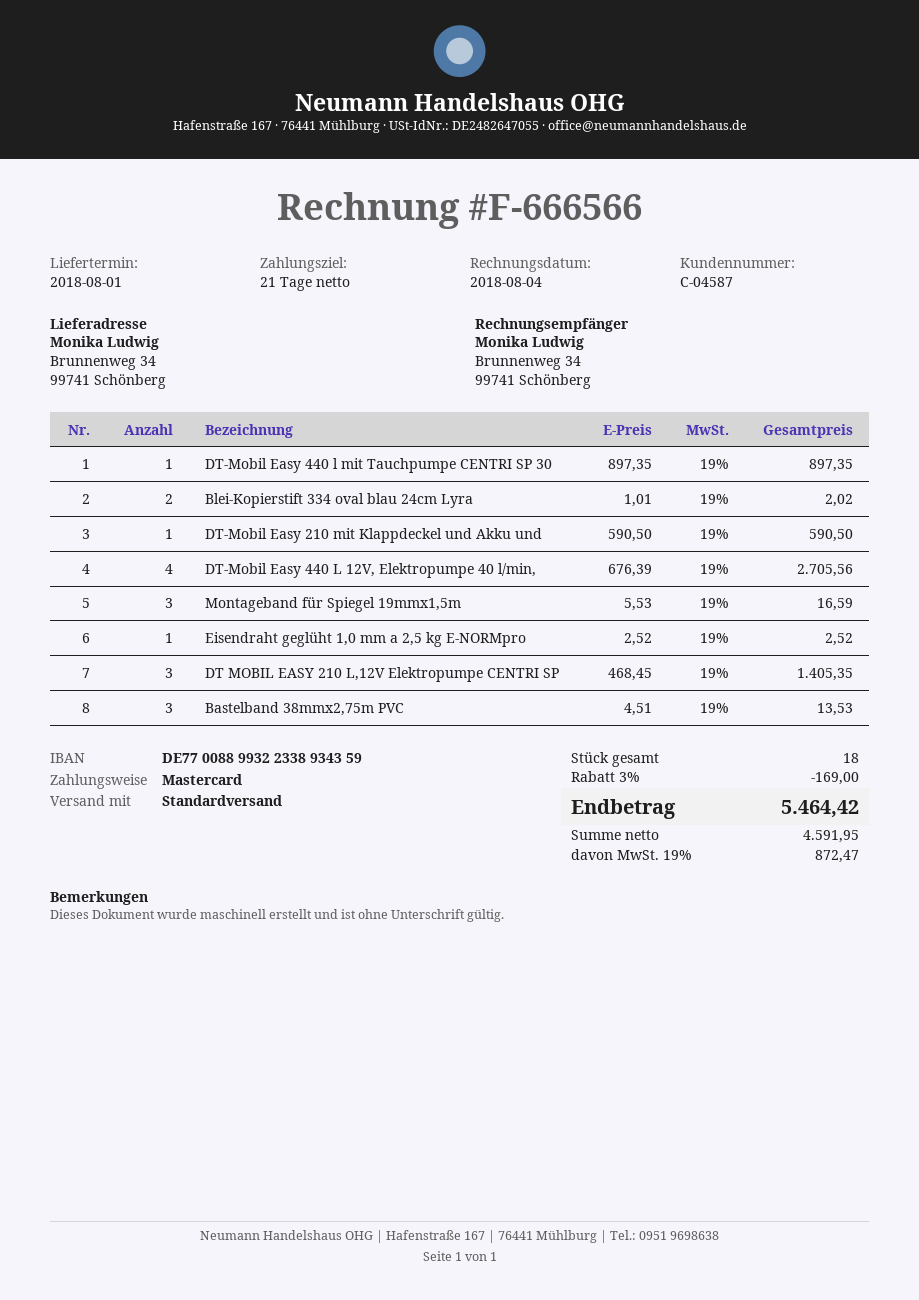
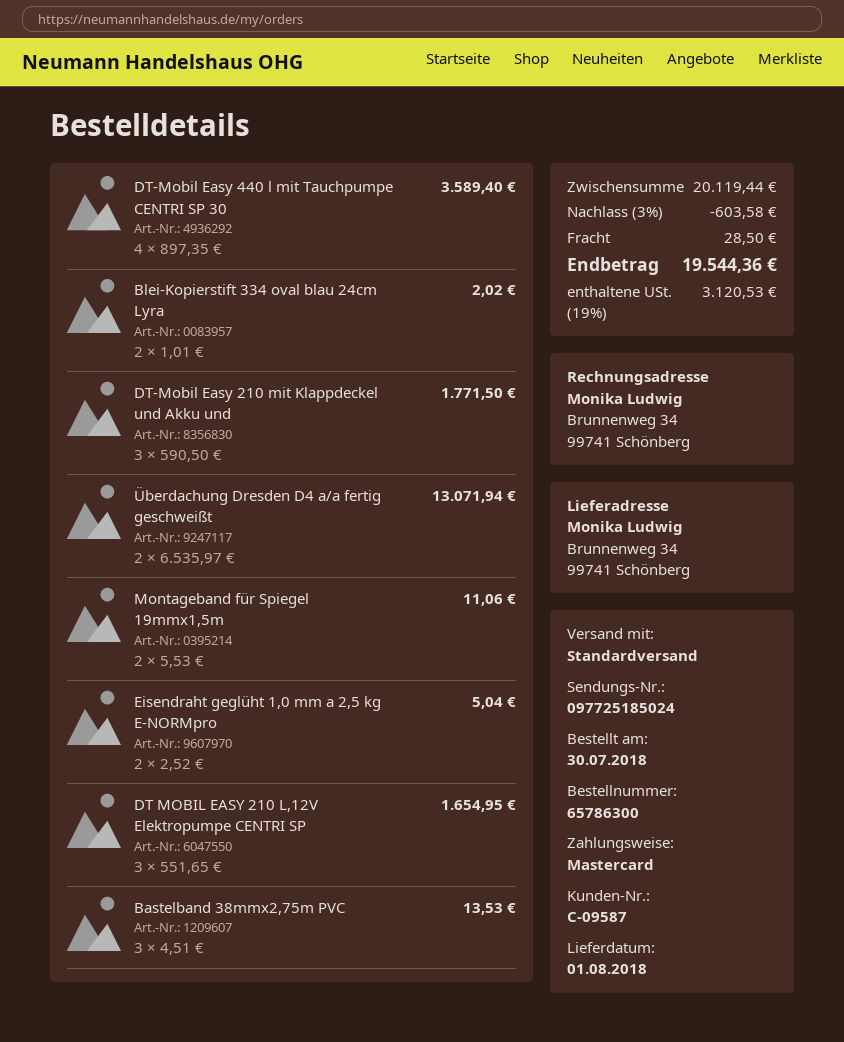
customer number: C-04587 -> C-09587
DT-Mobil Easy 440 l mit Tauchpumpe CENTRI SP 30: 1 x 897.35 = 897.35 -> 4 x 897.35 = 3589.40
DT-Mobil Easy 210 mit Klappdeckel und Akku und: 1 x 590.50 = 590.50 -> 3 x 590.50 = 1771.50
DT-Mobil Easy 440 L 12V, Elektropumpe 40 l/min,: 4 x 676.39 = 2705.56 -> none
Montageband für Spiegel 19mmx1,5m: 3 x 5.53 = 16.59 -> 2 x 5.53 = 11.06
Eisendraht geglüht 1,0 mm a 2,5 kg E-NORMpro: 1 x 2.52 = 2.52 -> 2 x 2.52 = 5.04
DT MOBIL EASY 210 L,12V Elektropumpe CENTRI SP: 3 x 468.45 = 1405.35 -> 3 x 551.65 = 1654.95
Überdachung Dresden D4 a/a fertig geschweißt: none -> 2 x 6535.97 = 13071.94
discount: 3% = 169.00 -> 3% = 603.58
shipping: none -> 28.50
tax: 19% = 872.47 -> 19% = 3120.53
total: 5464.42 -> 19544.36

